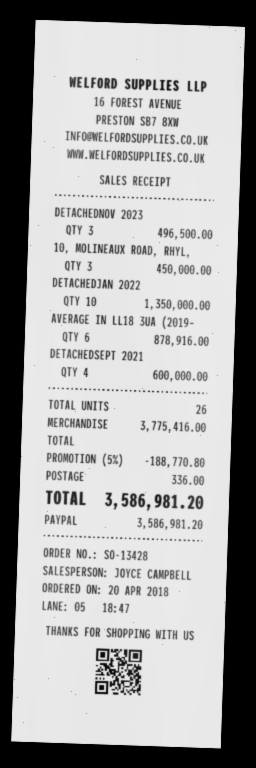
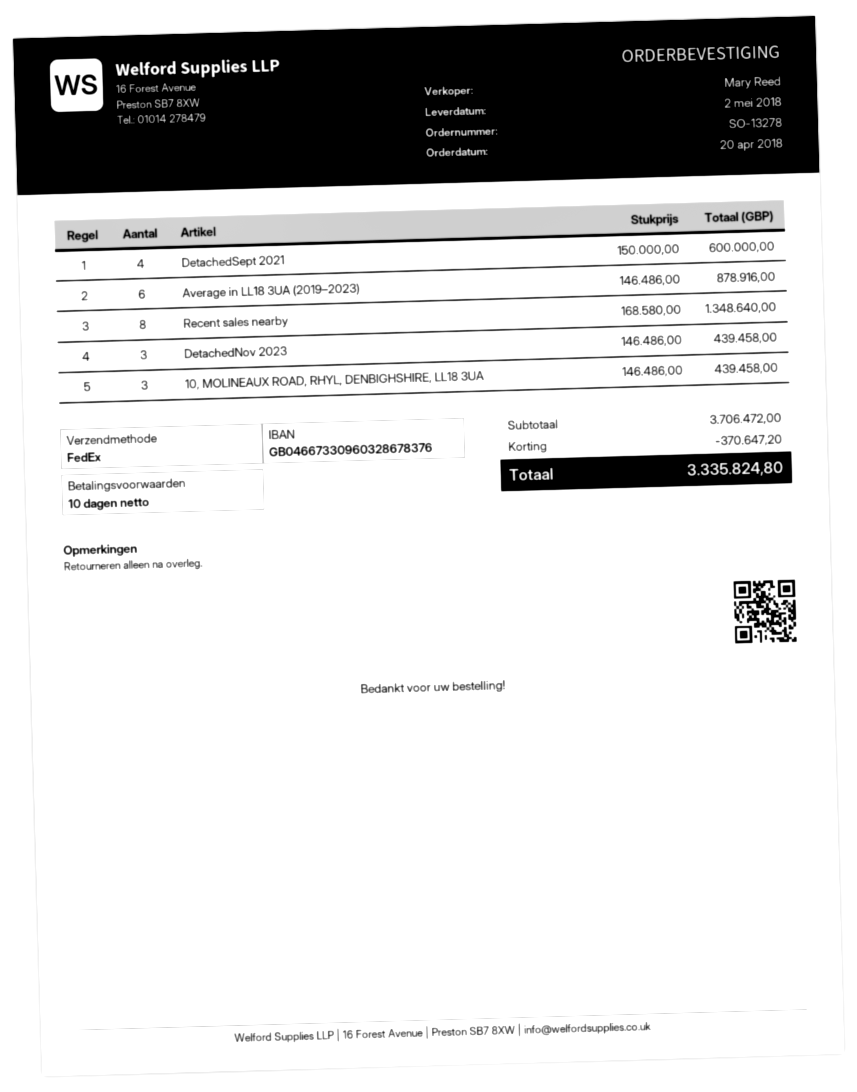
order number: SO-13428 -> SO-13278
sales rep: JOYCE CAMPBELL -> Mary Reed
DETACHEDNOV 2023: 3 for 496500.00 -> 3 for 439458.00
10, MOLINEAUX ROAD, RHYL,: 3 for 450000.00 -> 3 for 439458.00
DETACHEDJAN 2022: 10 for 1350000.00 -> none
Recent sales nearby: none -> 8 for 1348640.00
subtotal: 3775416.00 -> 3706472.00
discount: 188770.80 -> 370647.20
shipping: 336.00 -> none
total: 3586981.20 -> 3335824.80

